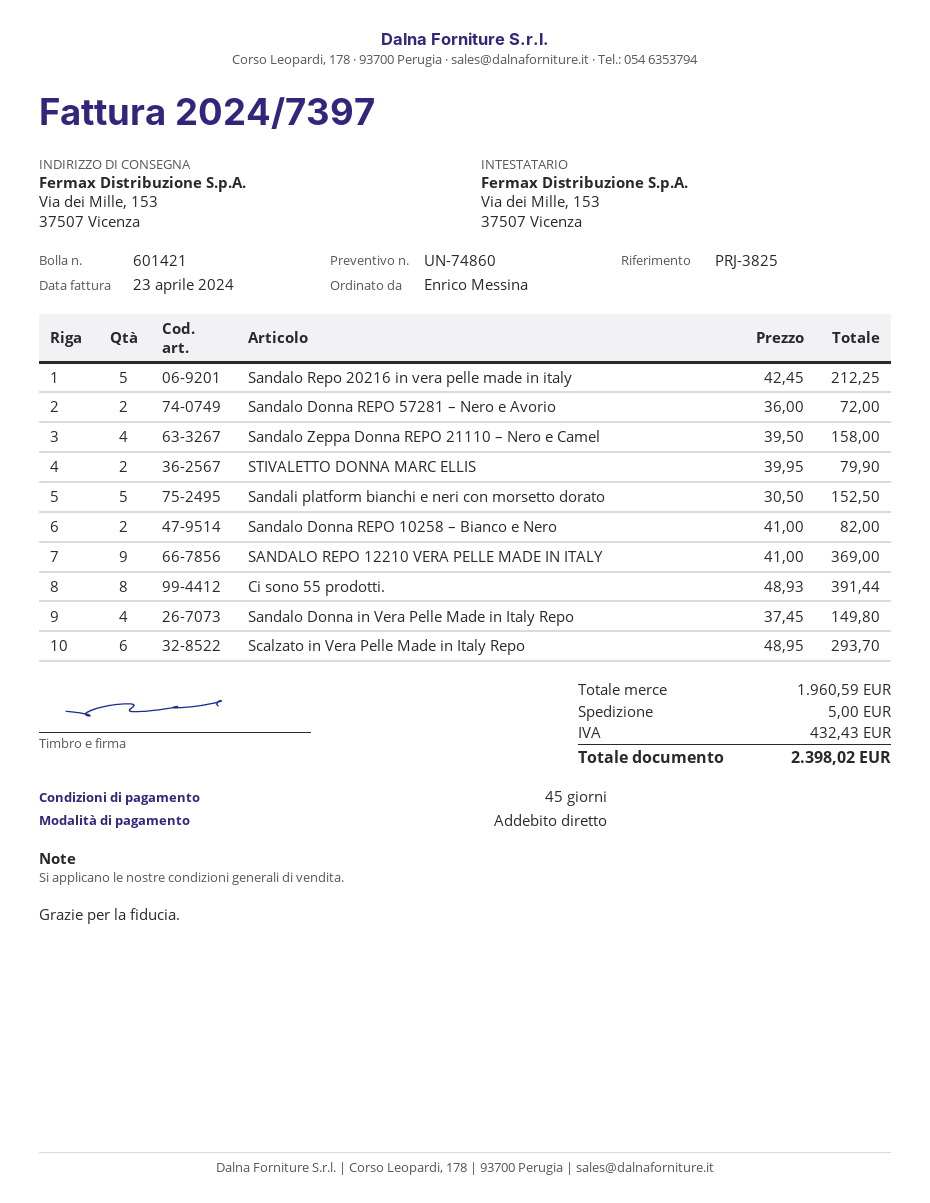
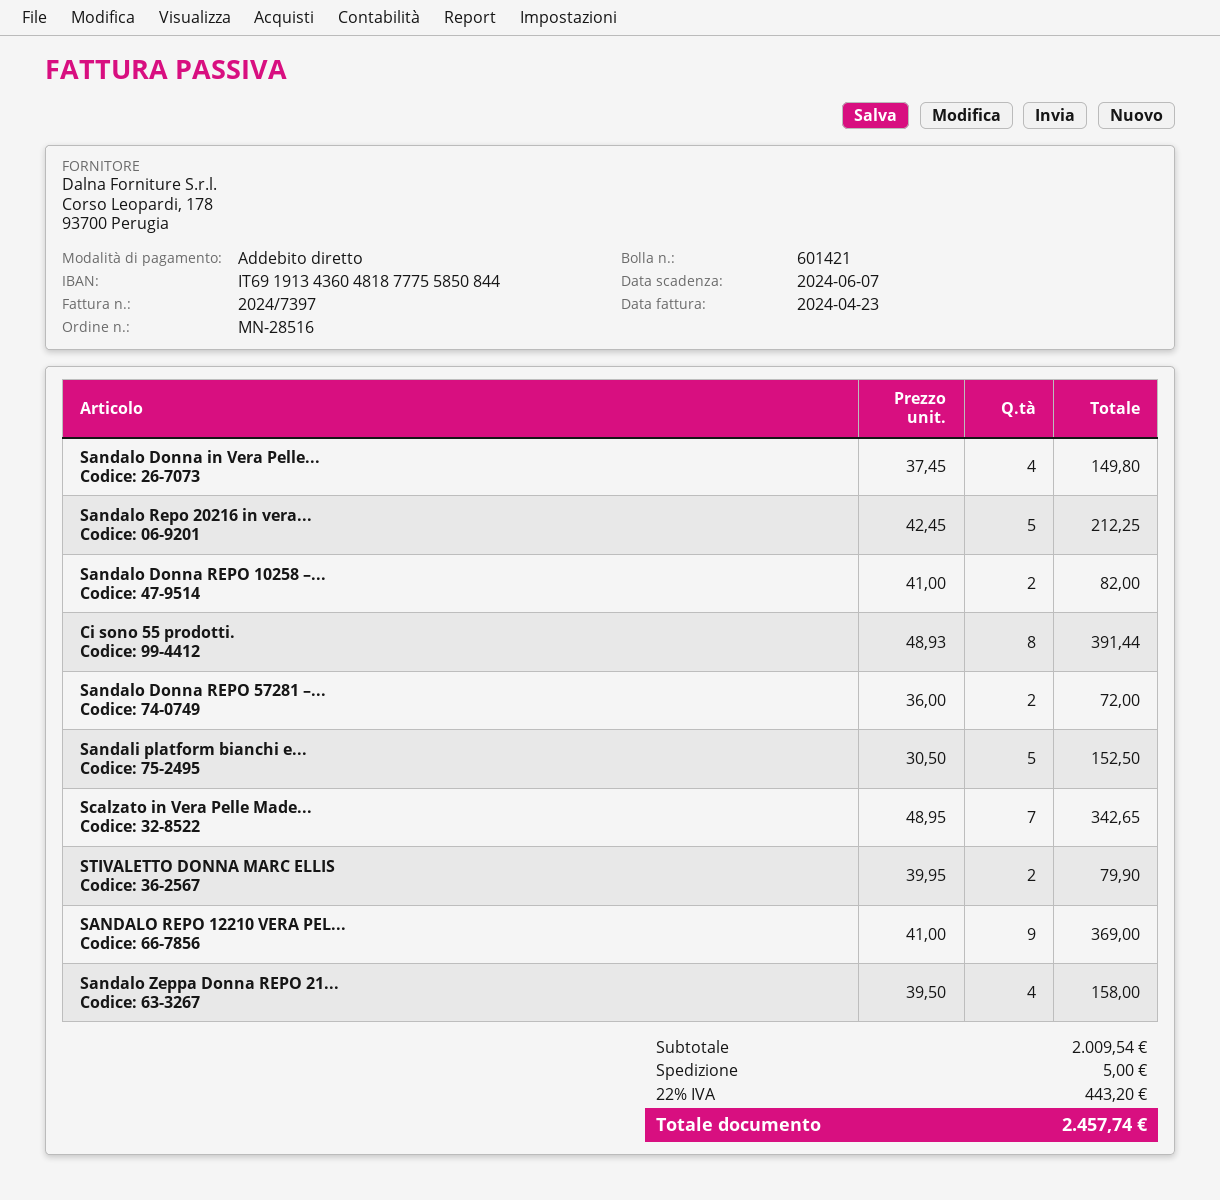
Scalzato in Vera Pelle Made in Italy Repo: 6 x 48.95 = 293.70 -> 7 x 48.95 = 342.65
subtotal: 1960.59 -> 2009.54
tax: 432.43 -> 443.20
total: 2398.02 -> 2457.74

